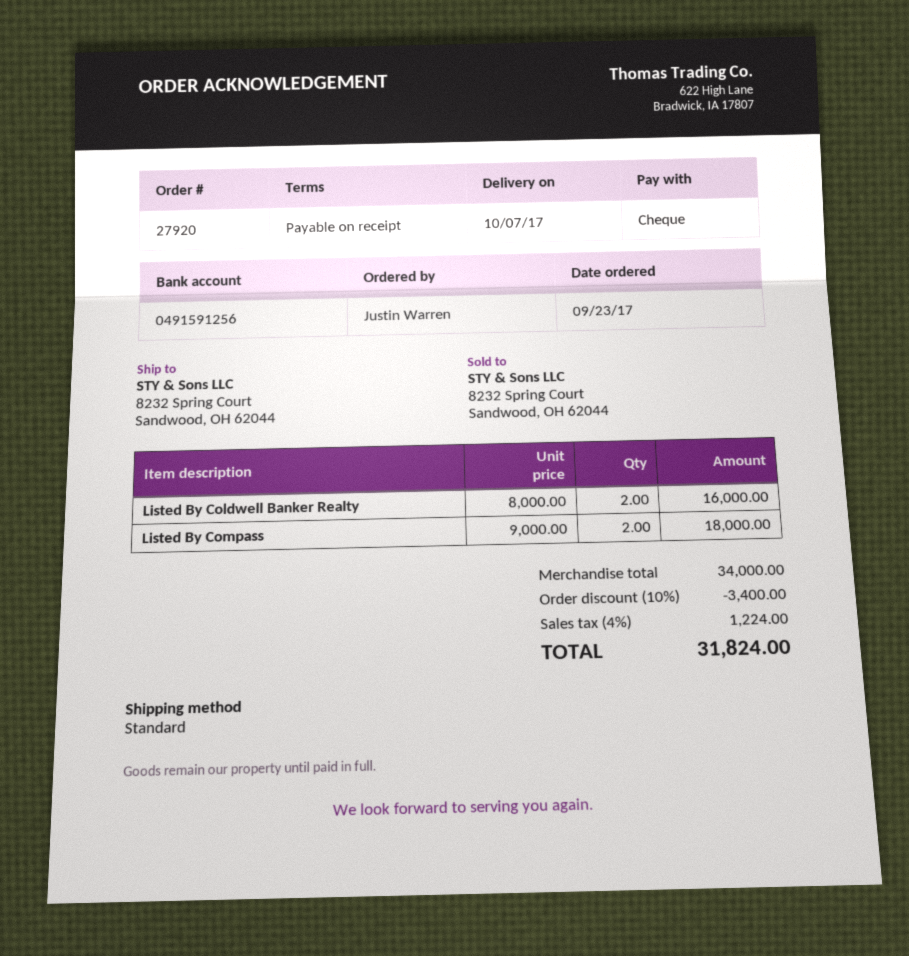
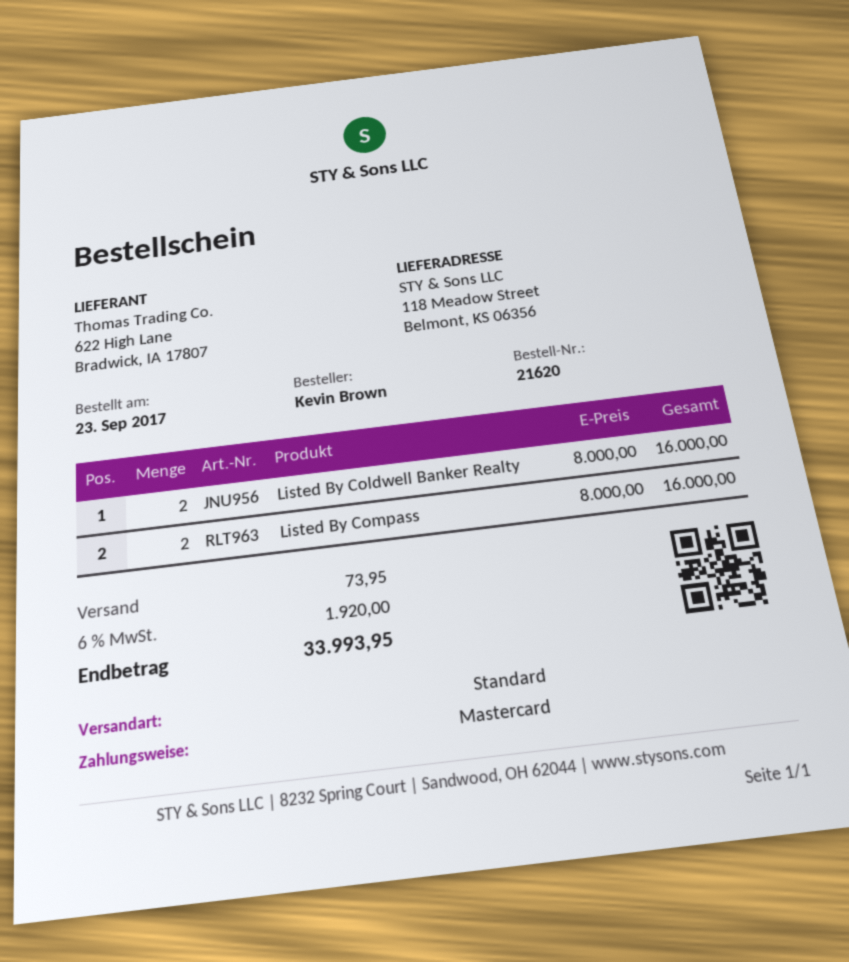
order number: 27920 -> 21620
ordered by: Justin Warren -> Kevin Brown
payment method: cheque -> Mastercard
ship to: 8232 Spring Court, Sandwood, OH 62044 -> 118 Meadow Street, Belmont, KS 06356
Listed By Compass: 2 x 9000.00 = 18000.00 -> 2 x 8000.00 = 16000.00
discount: 10% = 3400.00 -> none
shipping: none -> 73.95
tax: 4% = 1224.00 -> 6% = 1920.00
total: 31824.00 -> 33993.95

